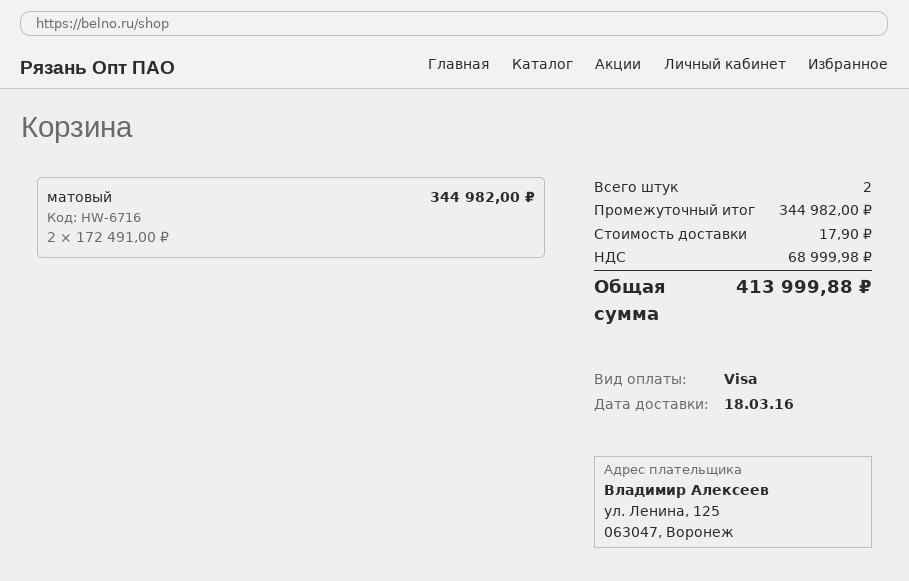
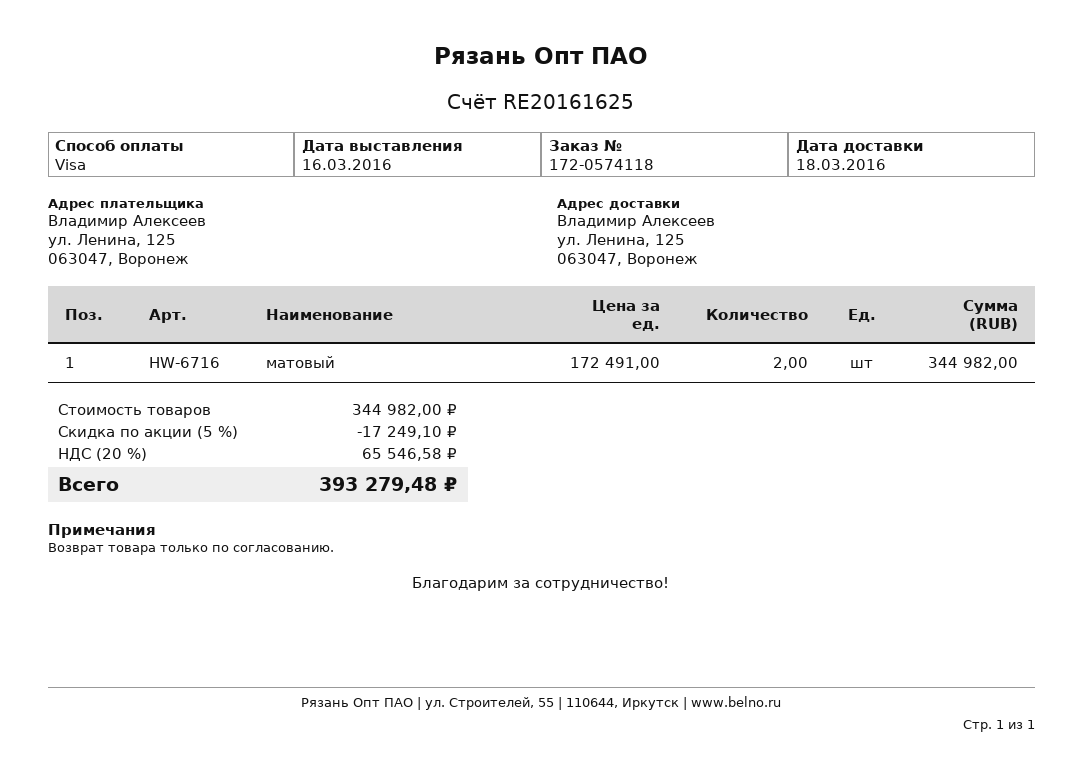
discount: none -> 5% = 17249.10
shipping: 17.90 -> none
tax: 68999.98 -> 65546.58
total: 413999.88 -> 393279.48

